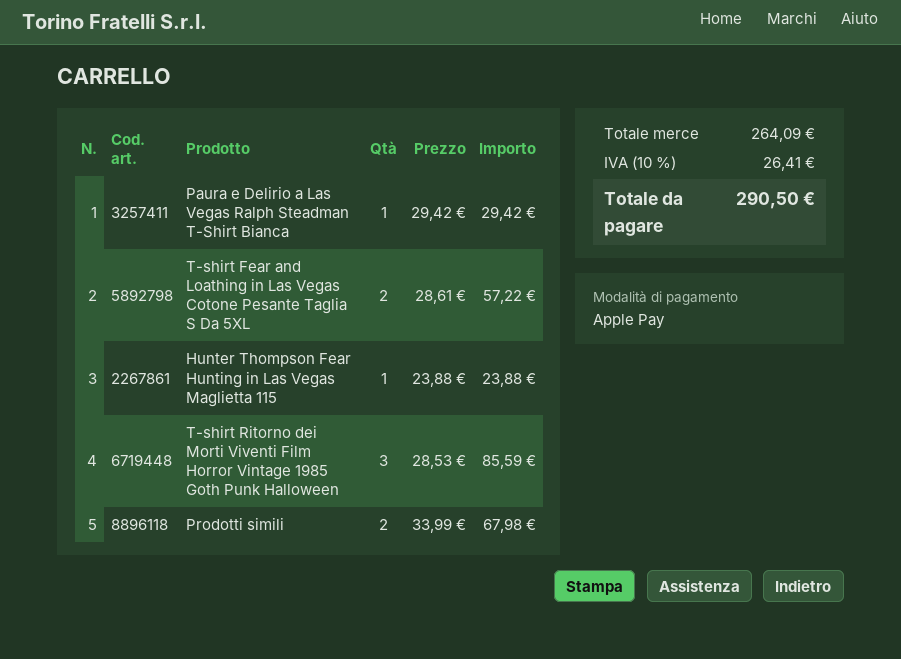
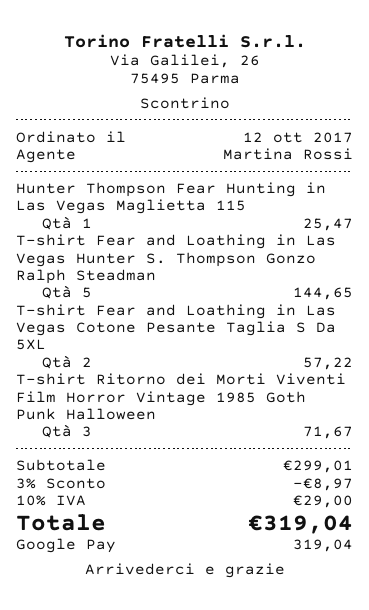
payment method: Apple Pay -> Google Pay
Paura e Delirio a Las Vegas Ralph Steadman T-Shirt Bianca: 1 for 29.42 -> none
Hunter Thompson Fear Hunting in Las Vegas Maglietta 115: 1 for 23.88 -> 1 for 25.47
T-shirt Ritorno dei Morti Viventi Film Horror Vintage 1985 Goth Punk Halloween: 3 for 85.59 -> 3 for 71.67
Prodotti simili: 2 for 67.98 -> none
T-shirt Fear and Loathing in Las Vegas Hunter S. Thompson Gonzo Ralph Steadman: none -> 5 for 144.65
subtotal: 264.09 -> 299.01
discount: none -> 3% = 8.97
tax: 10% = 26.41 -> 10% = 29.00
total: 290.50 -> 319.04

